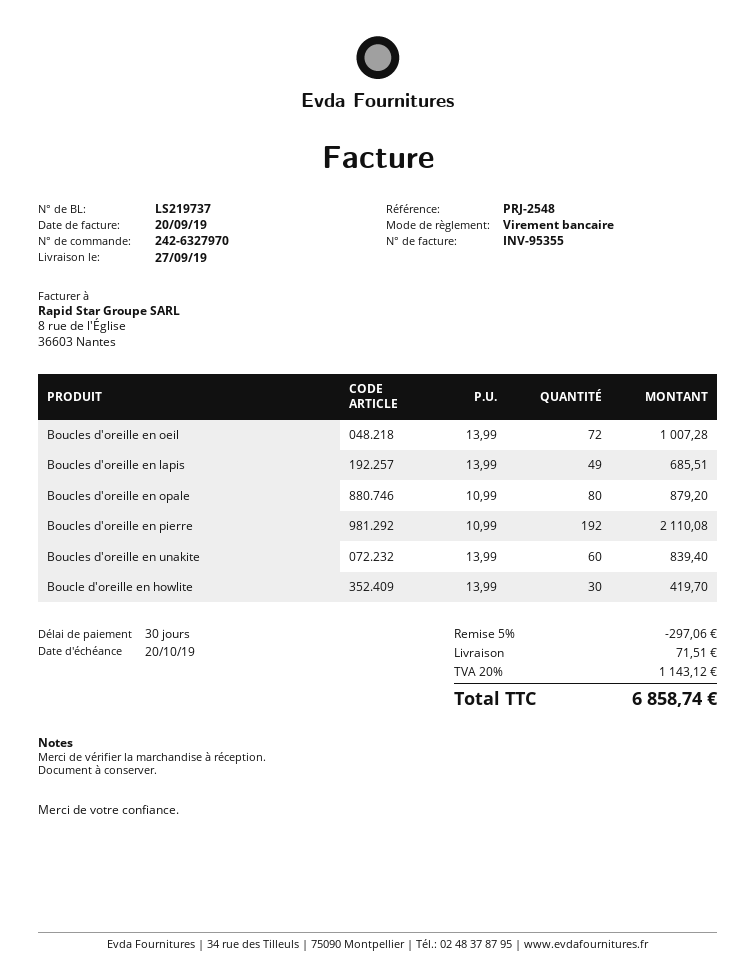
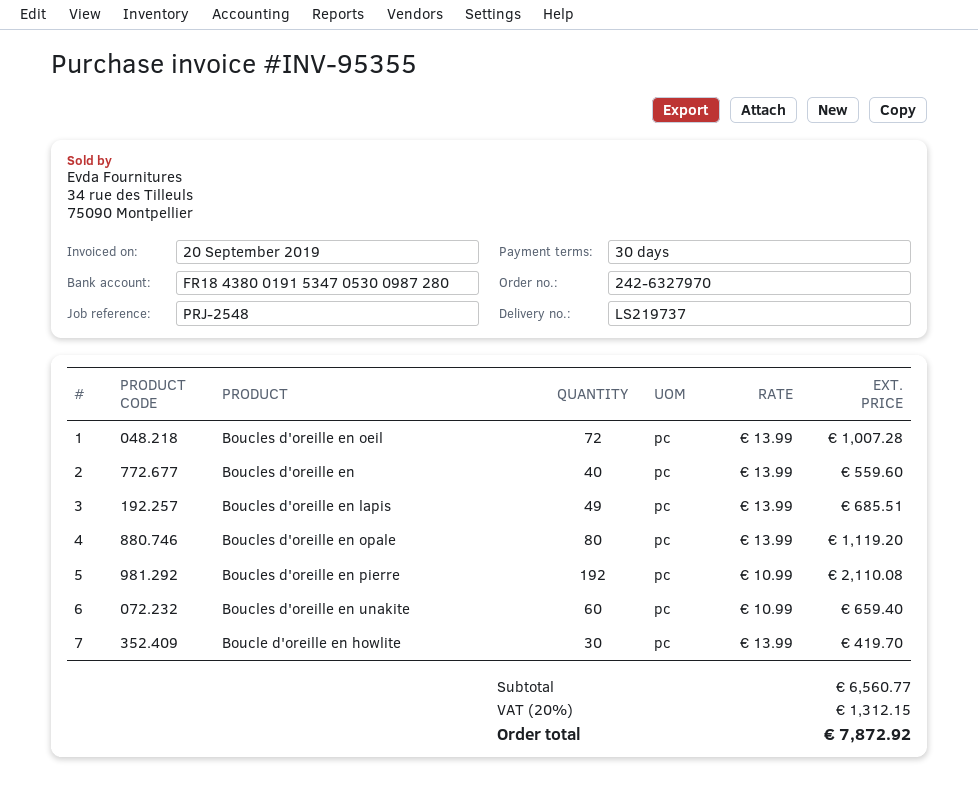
Boucles d'oreille en opale: 80 x 10.99 = 879.20 -> 80 x 13.99 = 1119.20
Boucles d'oreille en unakite: 60 x 13.99 = 839.40 -> 60 x 10.99 = 659.40
Boucles d'oreille en: none -> 40 x 13.99 = 559.60
discount: 5% = 297.06 -> none
shipping: 71.51 -> none
tax: 20% = 1143.12 -> 20% = 1312.15
total: 6858.74 -> 7872.92

